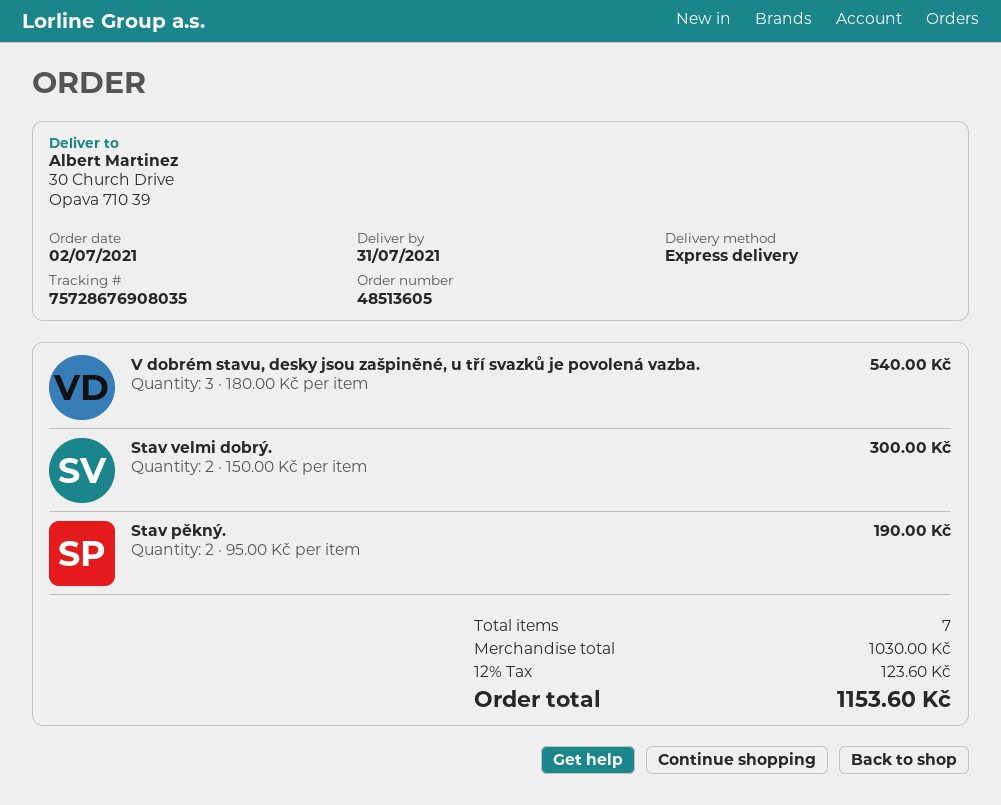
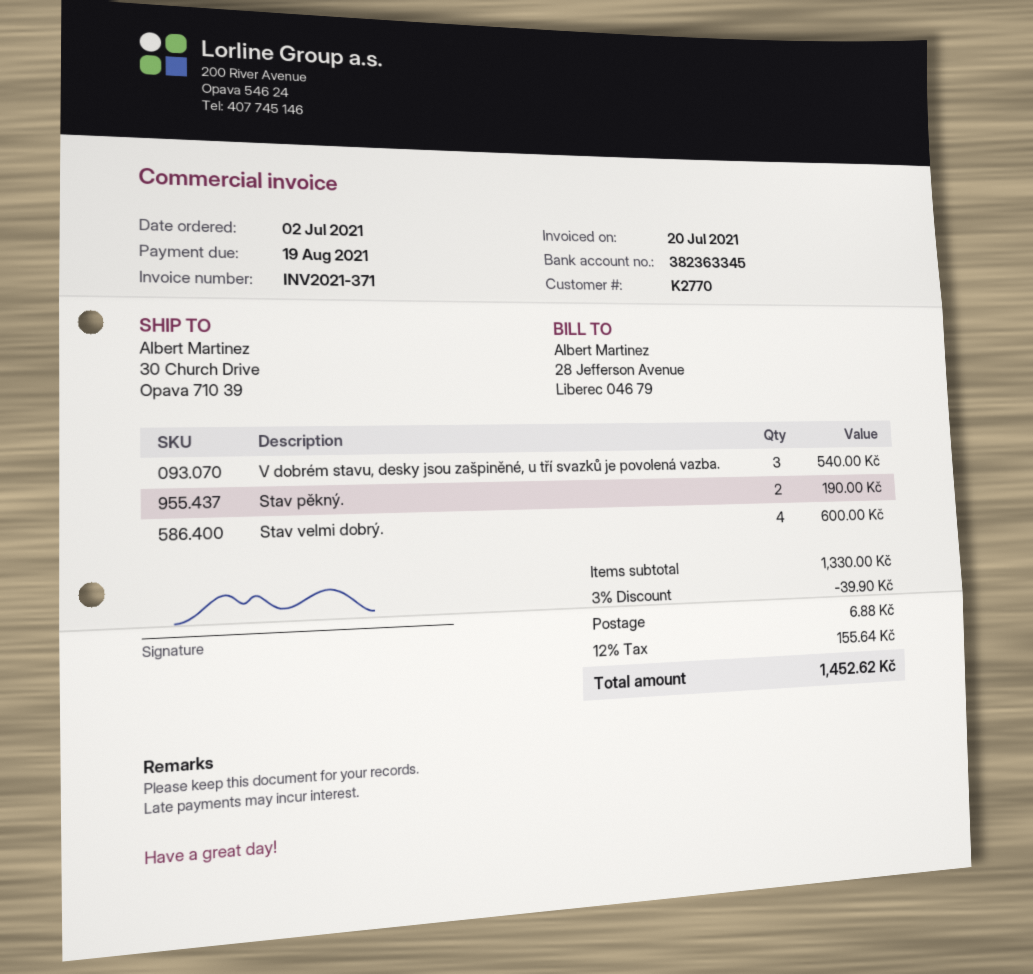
Stav velmi dobrý.: 2 for 300.00 -> 4 for 600.00
subtotal: 1030.00 -> 1330.00
discount: none -> 3% = 39.90
shipping: none -> 6.88
tax: 12% = 123.60 -> 12% = 155.64
total: 1153.60 -> 1452.62

